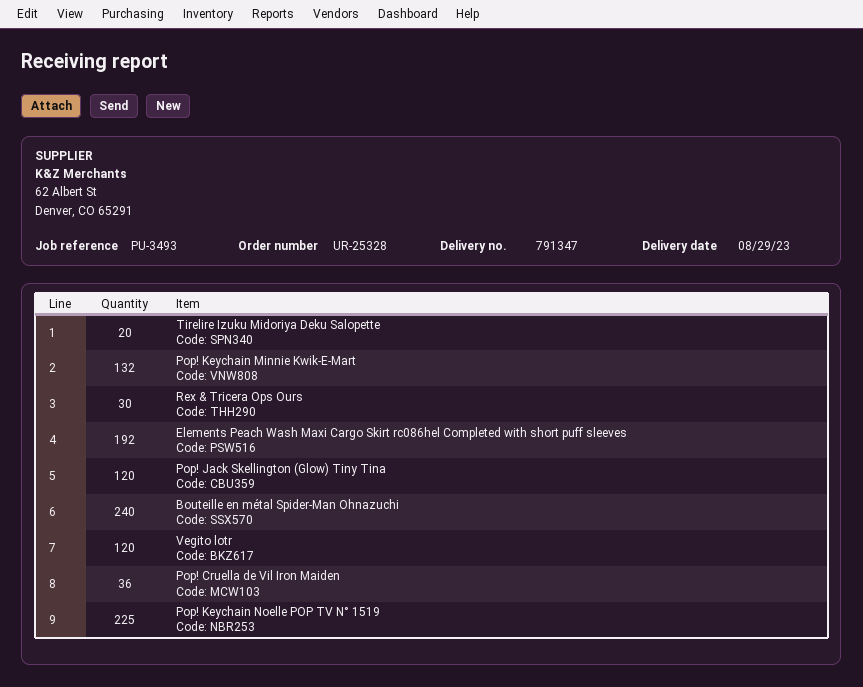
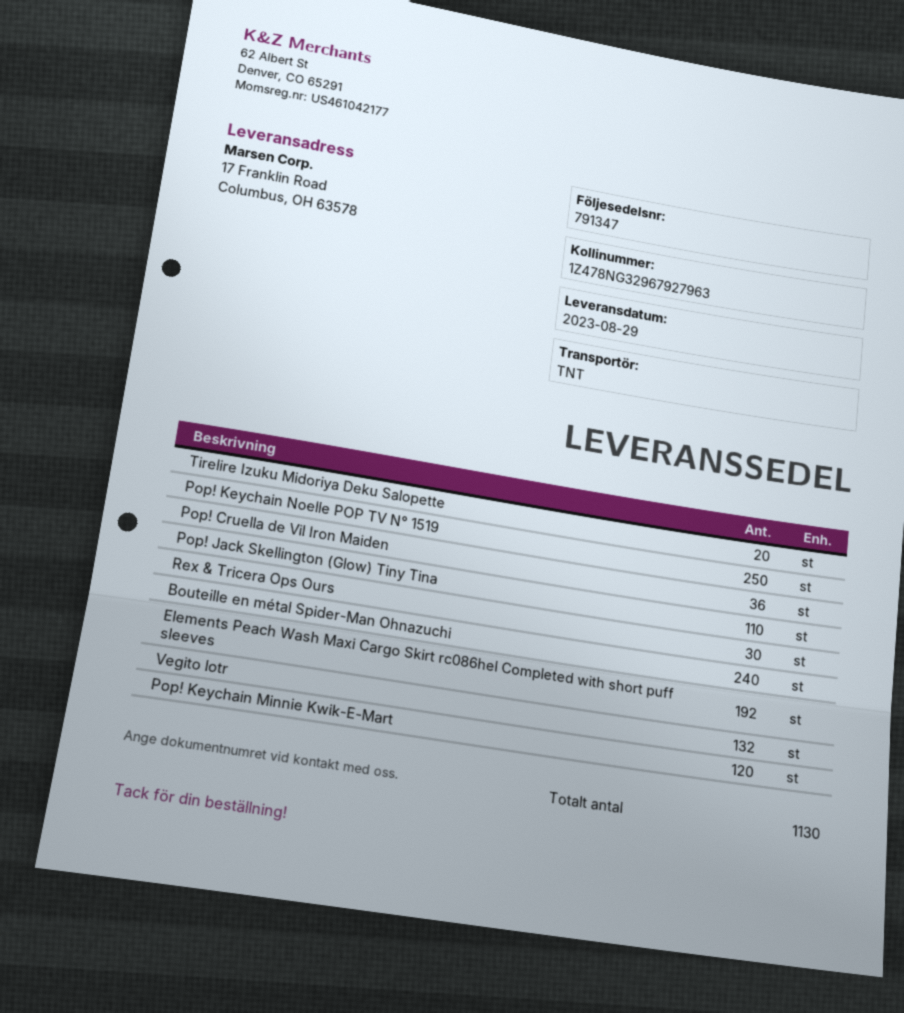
Pop! Keychain Minnie Kwik-E-Mart: 132 -> 120
Pop! Jack Skellington (Glow) Tiny Tina: 120 -> 110
Vegito lotr: 120 -> 132
Pop! Keychain Noelle POP TV N° 1519: 225 -> 250

